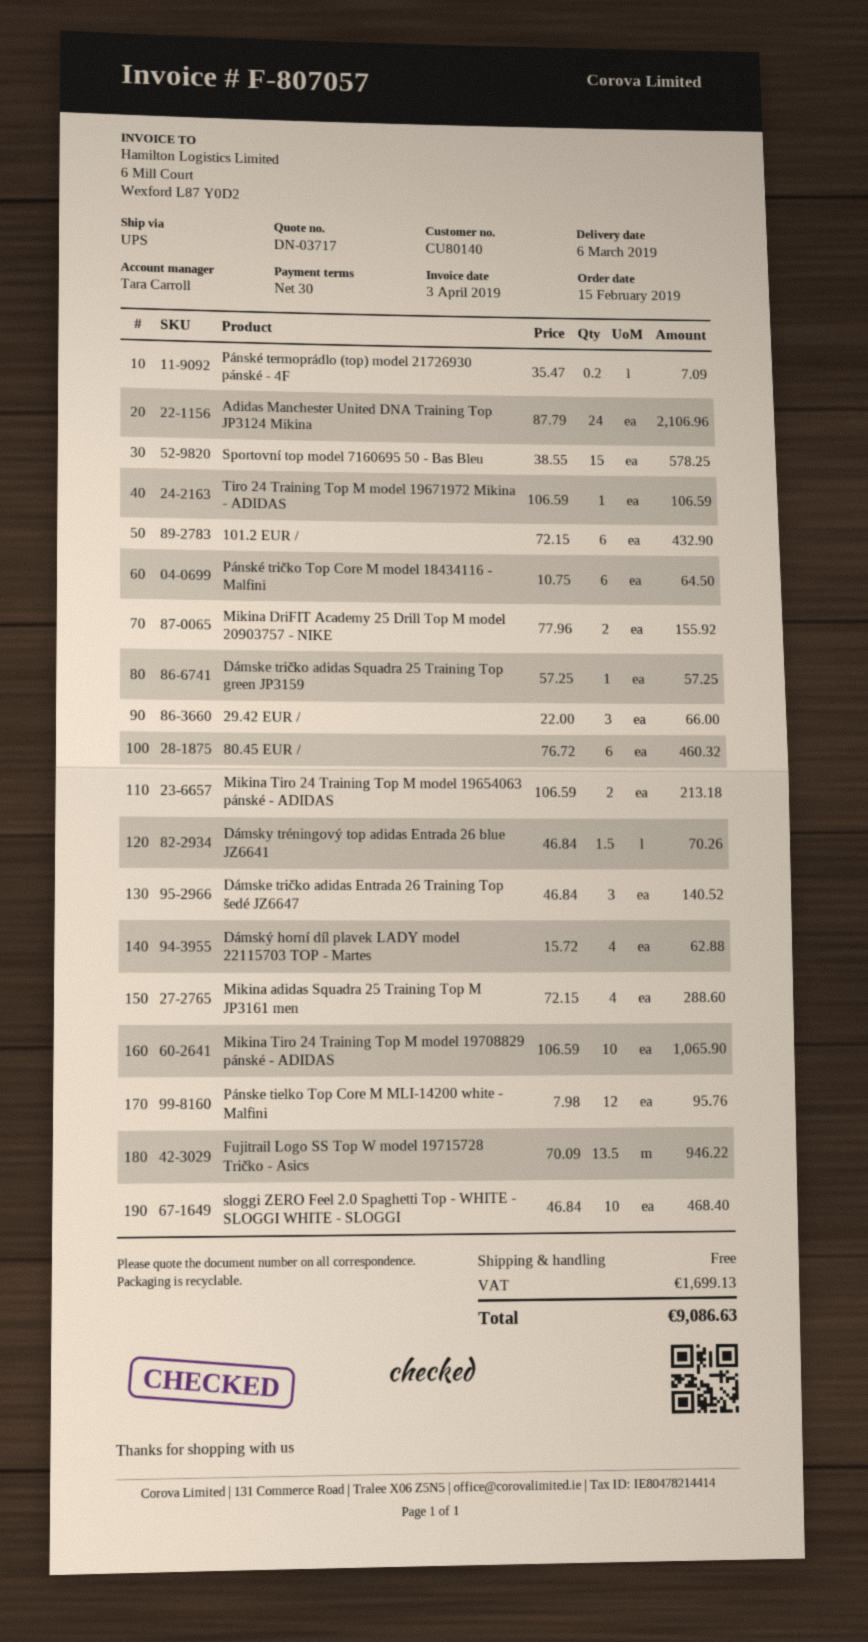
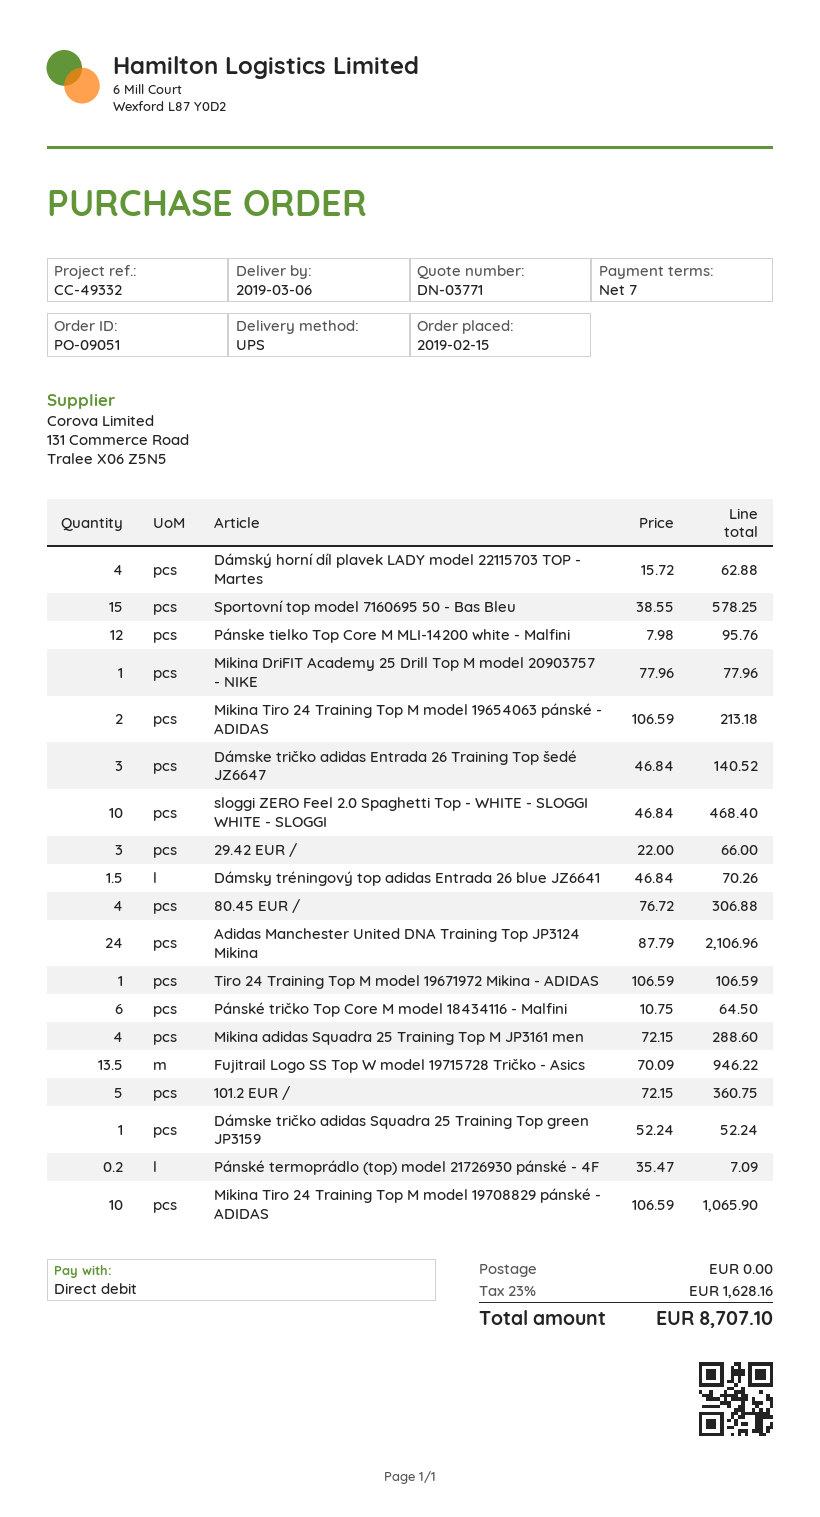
quote number: DN-03717 -> DN-03771
payment terms: 30 days -> 7 days
101.2 EUR /: 6 x 72.15 = 432.90 -> 5 x 72.15 = 360.75
Mikina DriFIT Academy 25 Drill Top M model 20903757 - NIKE: 2 x 77.96 = 155.92 -> 1 x 77.96 = 77.96
Dámske tričko adidas Squadra 25 Training Top green JP3159: 1 x 57.25 = 57.25 -> 1 x 52.24 = 52.24
80.45 EUR /: 6 x 76.72 = 460.32 -> 4 x 76.72 = 306.88
tax: 1699.13 -> 1628.16
total: 9086.63 -> 8707.10

